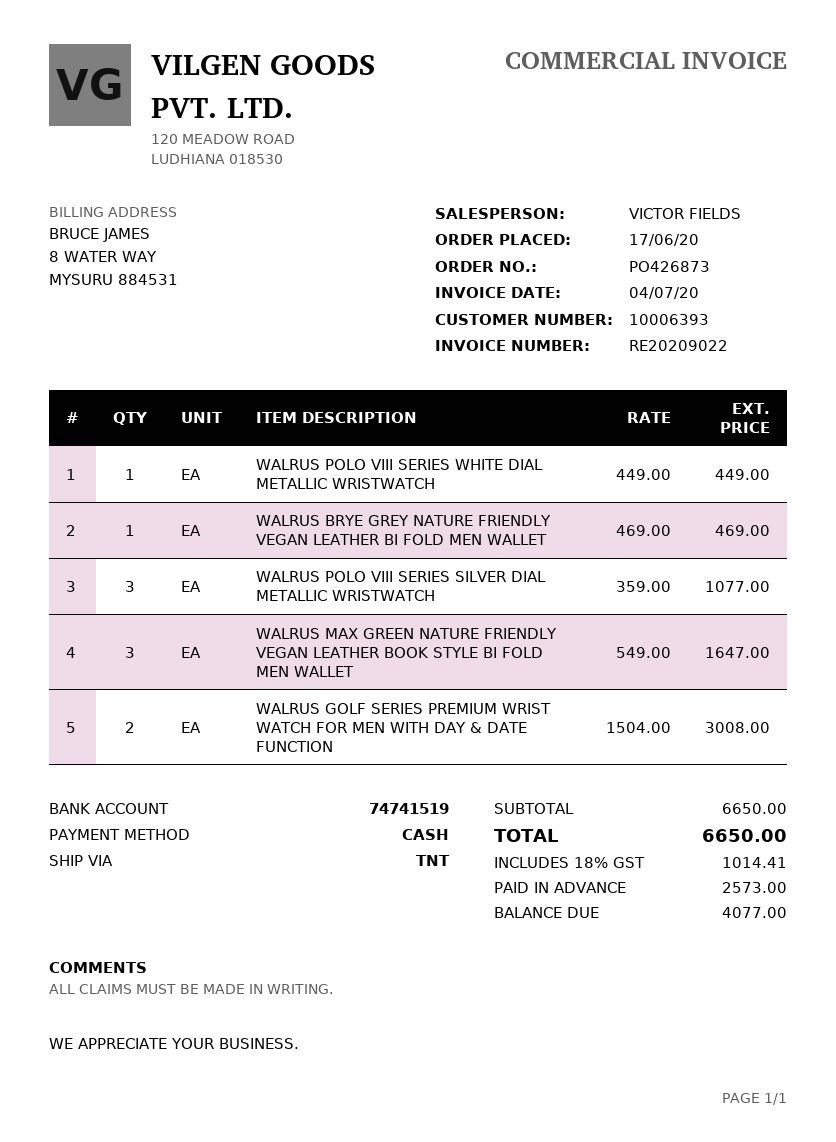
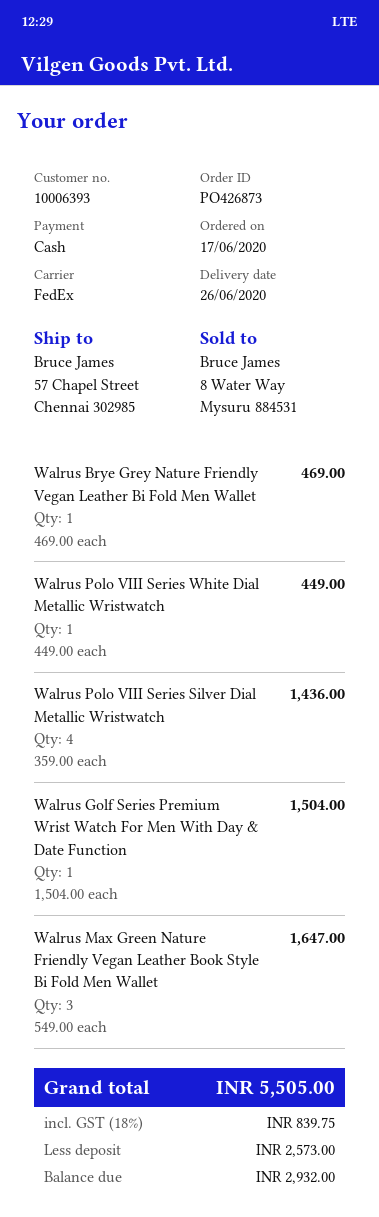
shipping method: TNT -> FedEx
WALRUS POLO VIII SERIES SILVER DIAL METALLIC WRISTWATCH: 3 x 359.00 = 1077.00 -> 4 x 359.00 = 1436.00
WALRUS GOLF SERIES PREMIUM WRIST WATCH FOR MEN WITH DAY & DATE FUNCTION: 2 x 1504.00 = 3008.00 -> 1 x 1504.00 = 1504.00
tax: 18% = 1014.41 -> 18% = 839.75
total: 6650.00 -> 5505.00
balance: 4077.00 -> 2932.00

